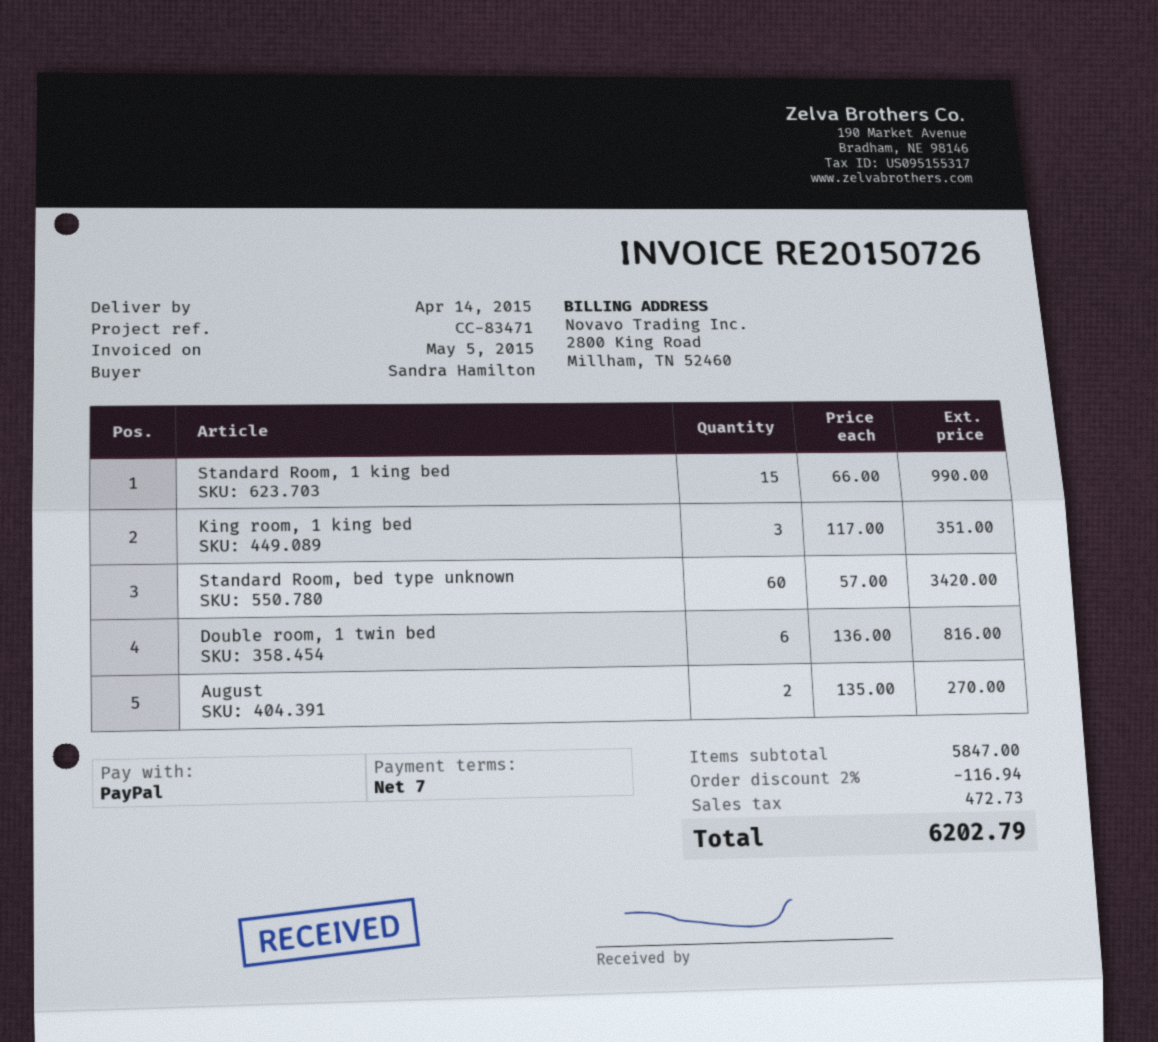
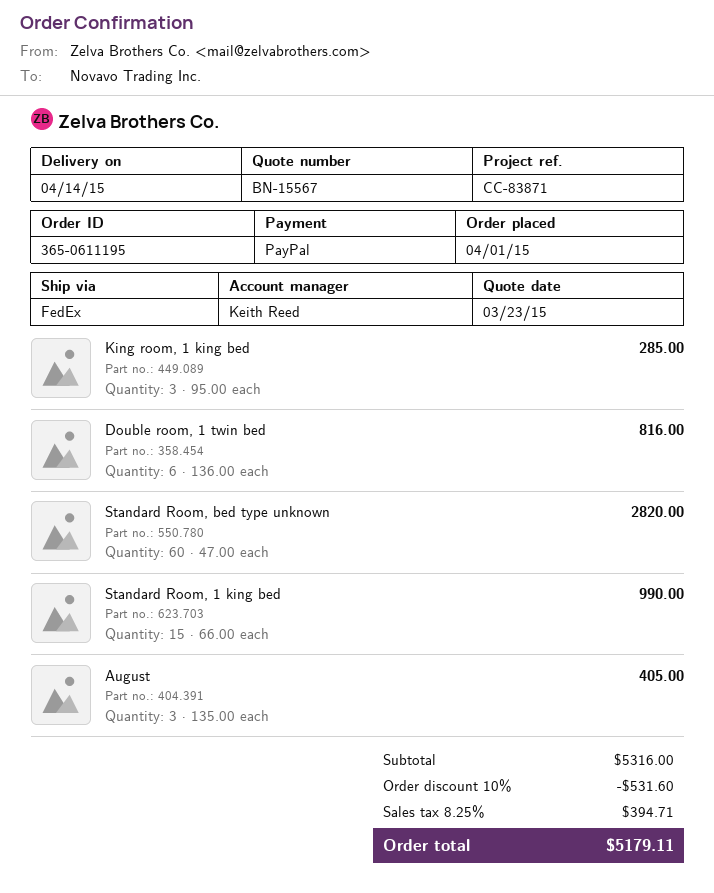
reference: CC-83471 -> CC-83871
King room, 1 king bed: 3 x 117.00 = 351.00 -> 3 x 95.00 = 285.00
Standard Room, bed type unknown: 60 x 57.00 = 3420.00 -> 60 x 47.00 = 2820.00
August: 2 x 135.00 = 270.00 -> 3 x 135.00 = 405.00
subtotal: 5847.00 -> 5316.00
discount: 2% = 116.94 -> 10% = 531.60
tax: 472.73 -> 394.71
total: 6202.79 -> 5179.11

